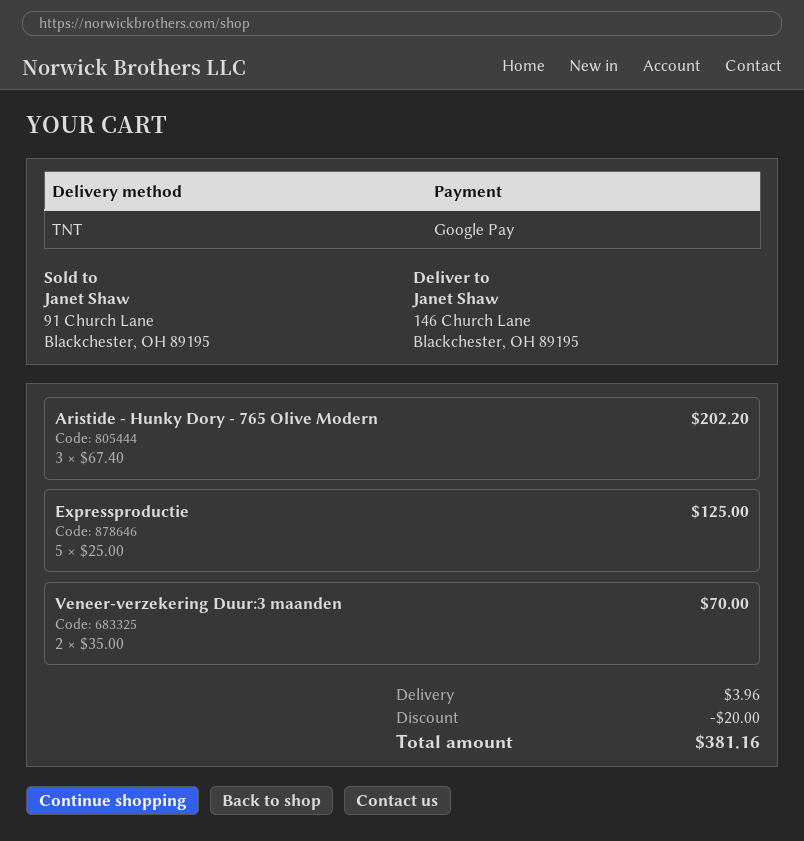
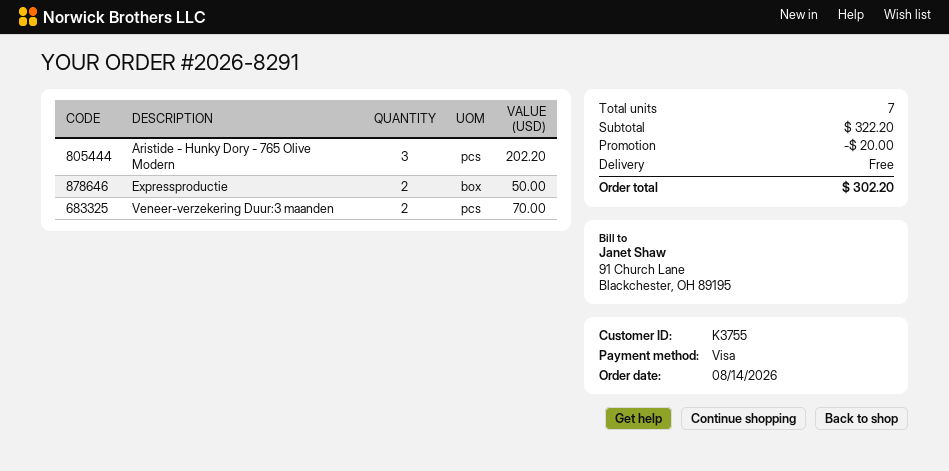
payment method: Google Pay -> Visa
Expressproductie: 5 for 125.00 -> 2 for 50.00
shipping: 3.96 -> 0.00
total: 381.16 -> 302.20

